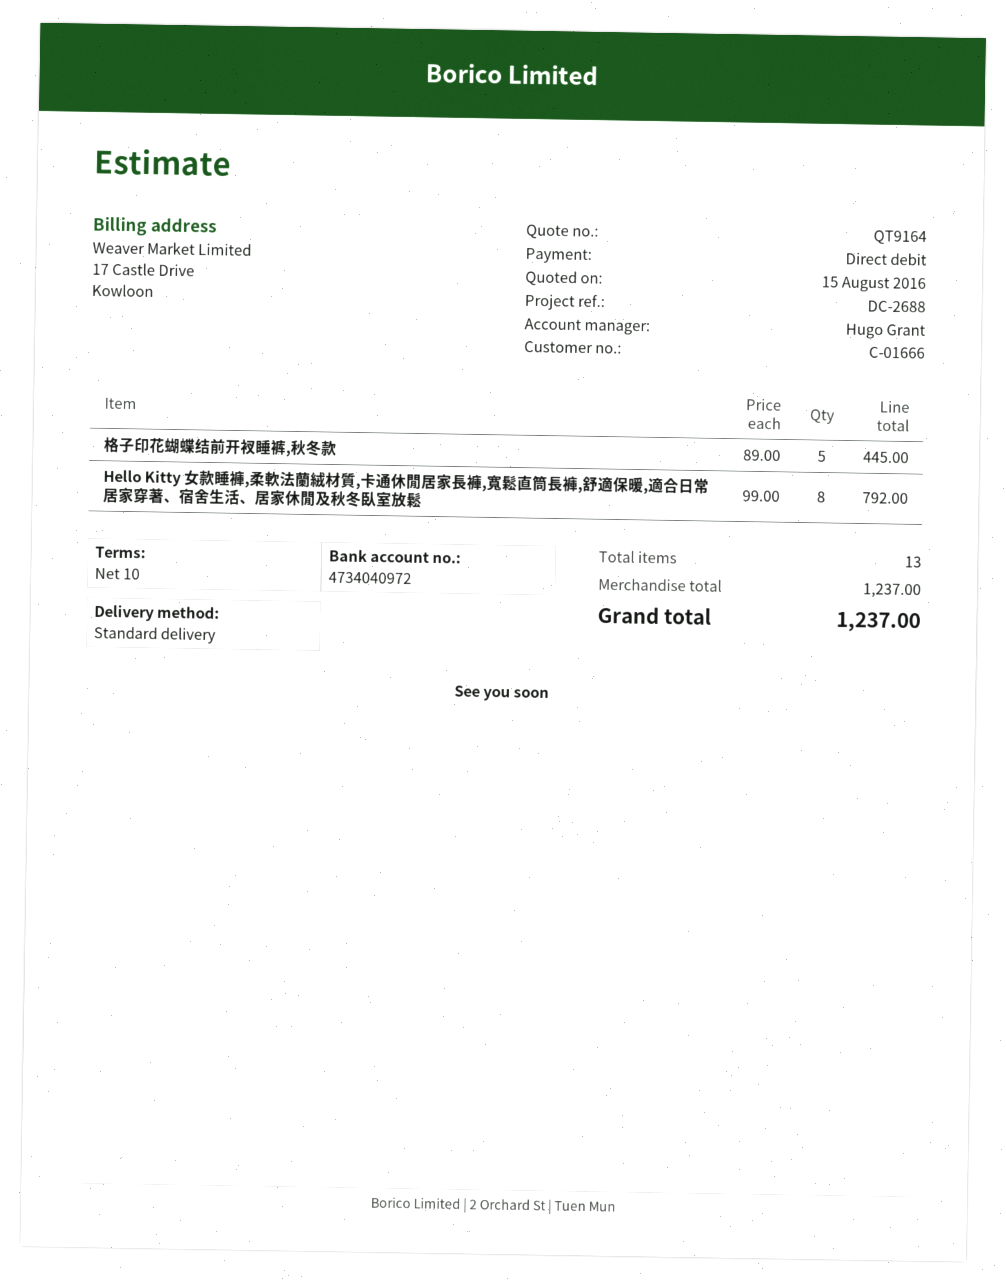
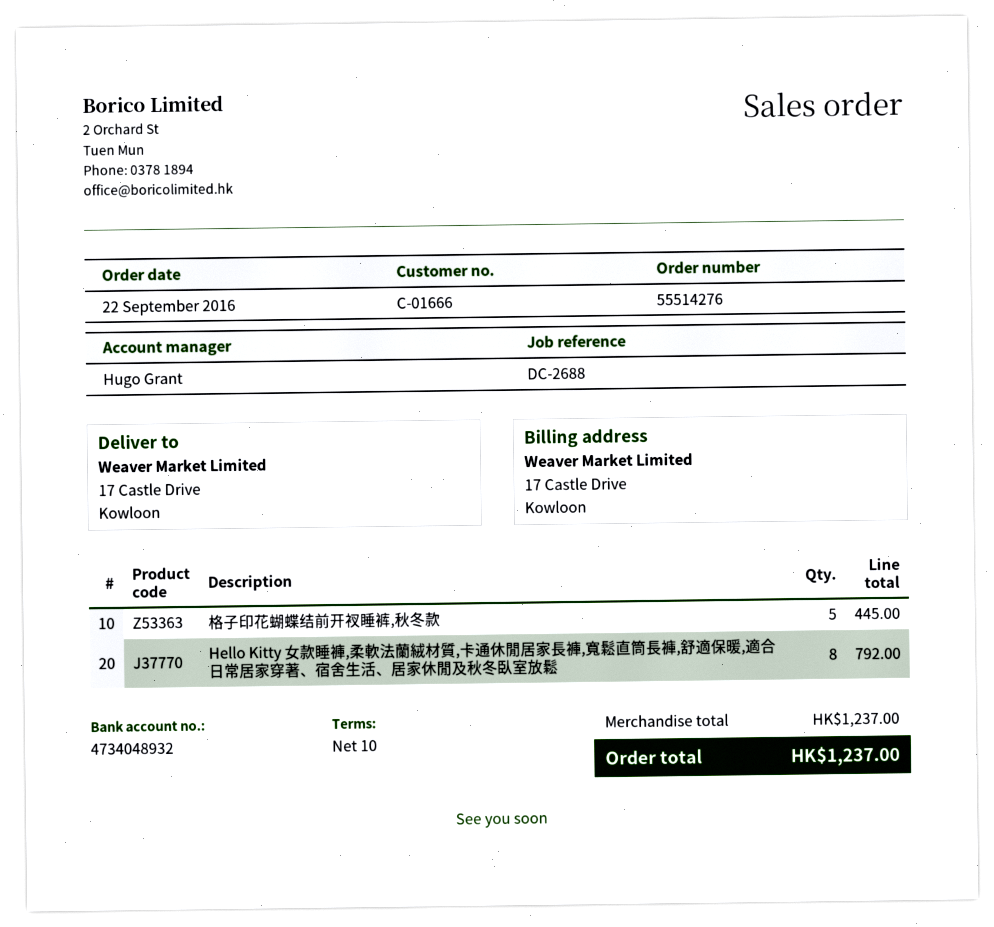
bank account: 4734040972 -> 4734048932

